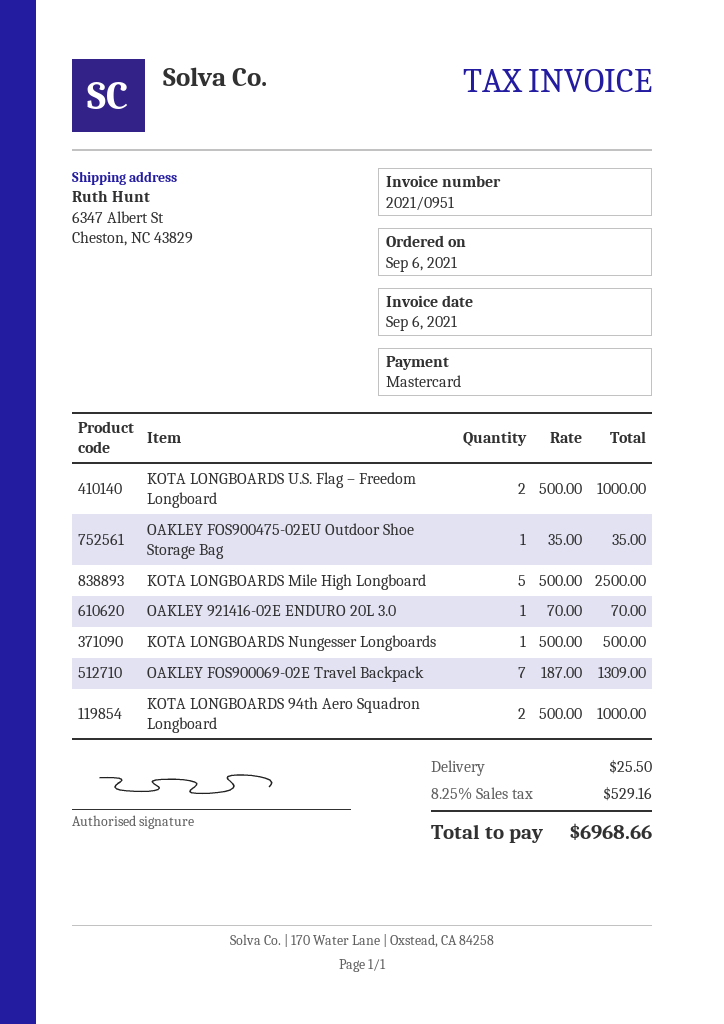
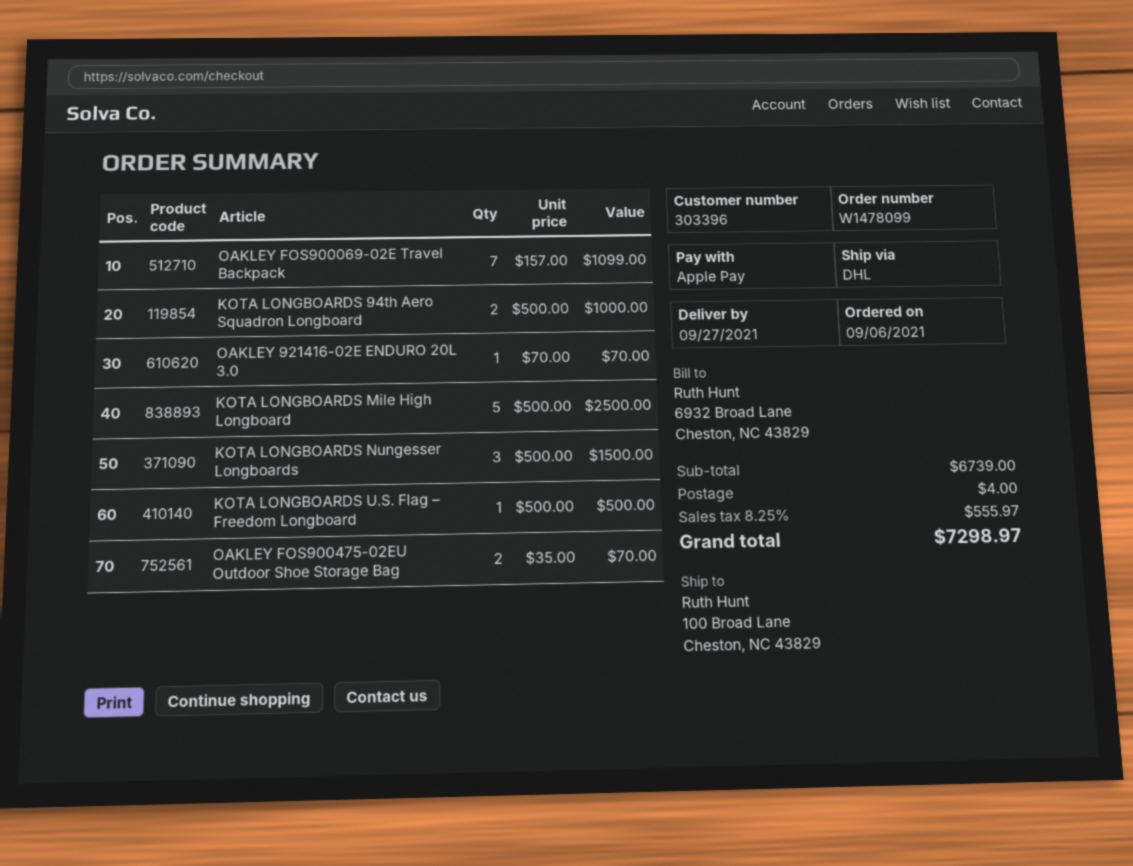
payment method: Mastercard -> Apple Pay
ship to: 6347 Albert St, Cheston, NC 43829 -> 100 Broad Lane, Cheston, NC 43829
KOTA LONGBOARDS U.S. Flag – Freedom Longboard: 2 x 500.00 = 1000.00 -> 1 x 500.00 = 500.00
OAKLEY FOS900475-02EU Outdoor Shoe Storage Bag: 1 x 35.00 = 35.00 -> 2 x 35.00 = 70.00
KOTA LONGBOARDS Nungesser Longboards: 1 x 500.00 = 500.00 -> 3 x 500.00 = 1500.00
OAKLEY FOS900069-02E Travel Backpack: 7 x 187.00 = 1309.00 -> 7 x 157.00 = 1099.00
shipping: 25.50 -> 4.00
tax: 8.25% = 529.16 -> 8.25% = 555.97
total: 6968.66 -> 7298.97

